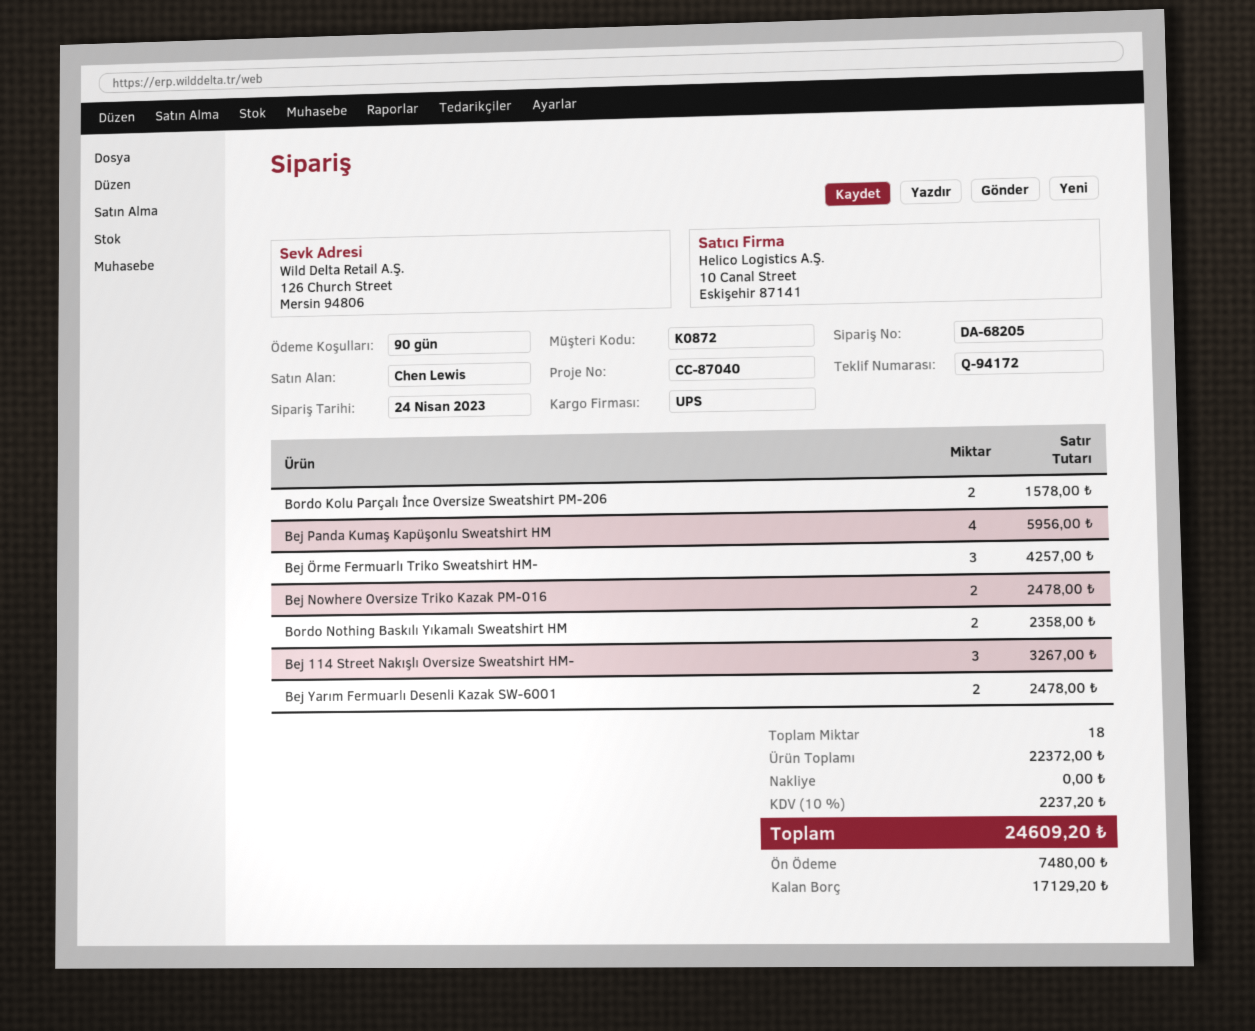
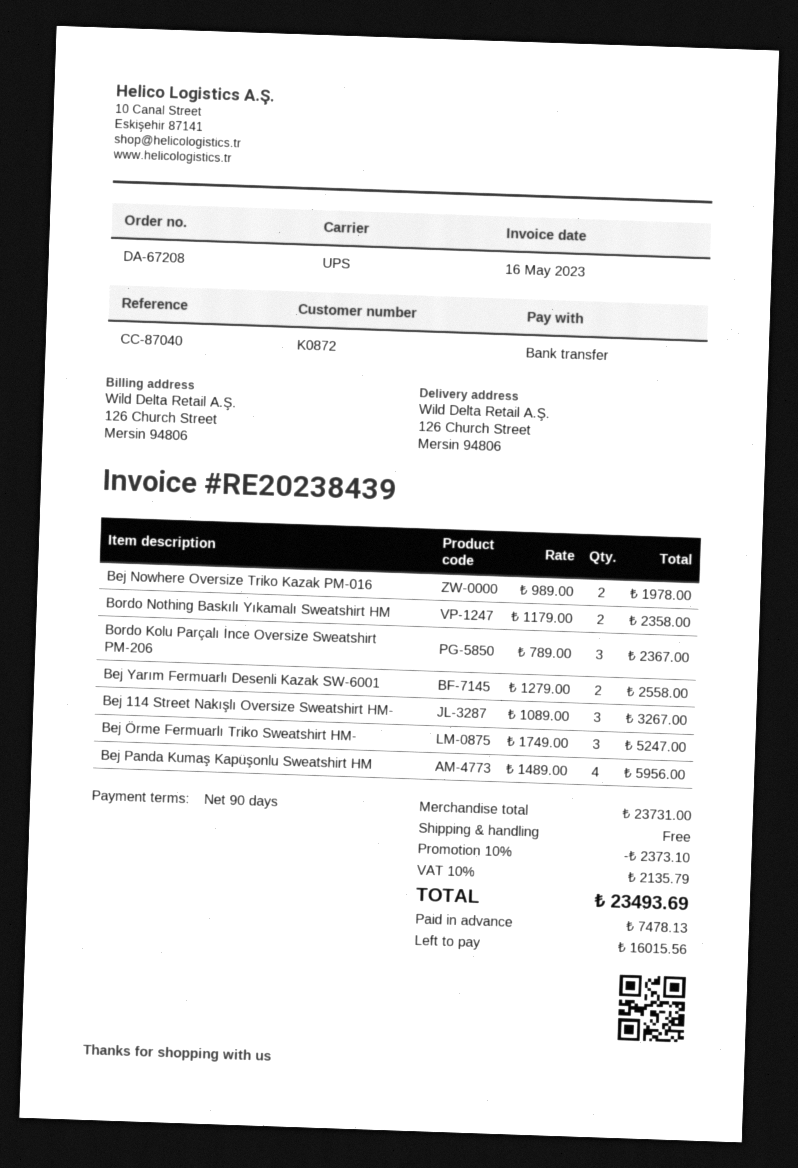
order number: DA-68205 -> DA-67208
Bordo Kolu Parçalı İnce Oversize Sweatshirt PM-206: 2 for 1578.00 -> 3 for 2367.00
Bej Örme Fermuarlı Triko Sweatshirt HM-: 3 for 4257.00 -> 3 for 5247.00
Bej Nowhere Oversize Triko Kazak PM-016: 2 for 2478.00 -> 2 for 1978.00
Bej Yarım Fermuarlı Desenli Kazak SW-6001: 2 for 2478.00 -> 2 for 2558.00
subtotal: 22372.00 -> 23731.00
discount: none -> 10% = 2373.10
tax: 10% = 2237.20 -> 10% = 2135.79
total: 24609.20 -> 23493.69
deposit: 7480.00 -> 7478.13
balance: 17129.20 -> 16015.56

